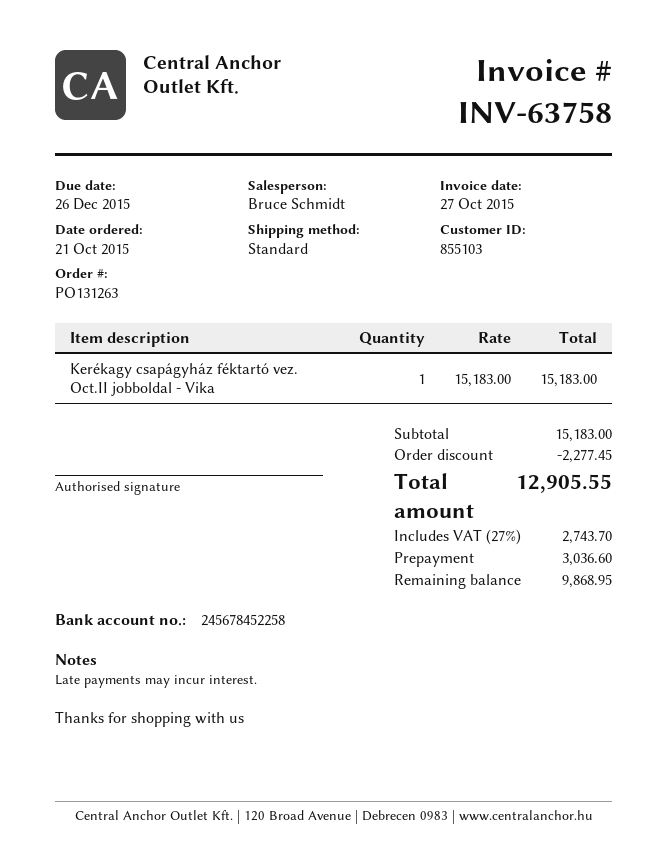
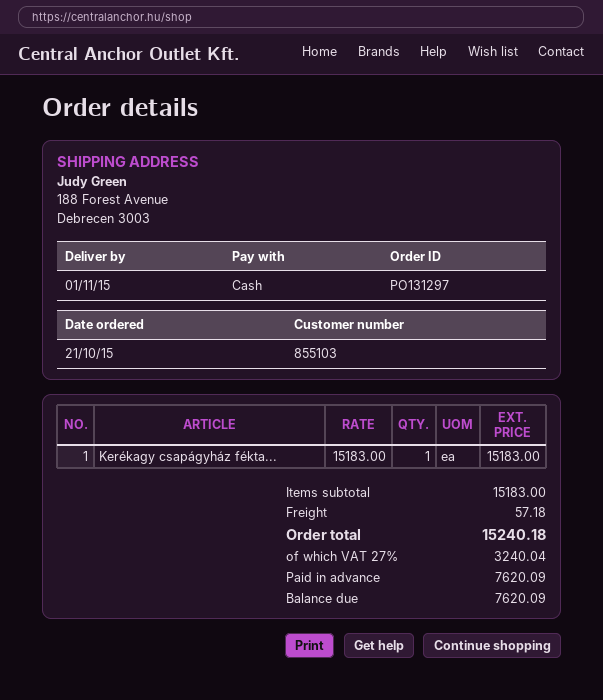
order number: PO131263 -> PO131297
discount: 2277.45 -> none
shipping: none -> 57.18
tax: 27% = 2743.70 -> 27% = 3240.04
total: 12905.55 -> 15240.18
deposit: 3036.60 -> 7620.09
balance: 9868.95 -> 7620.09

